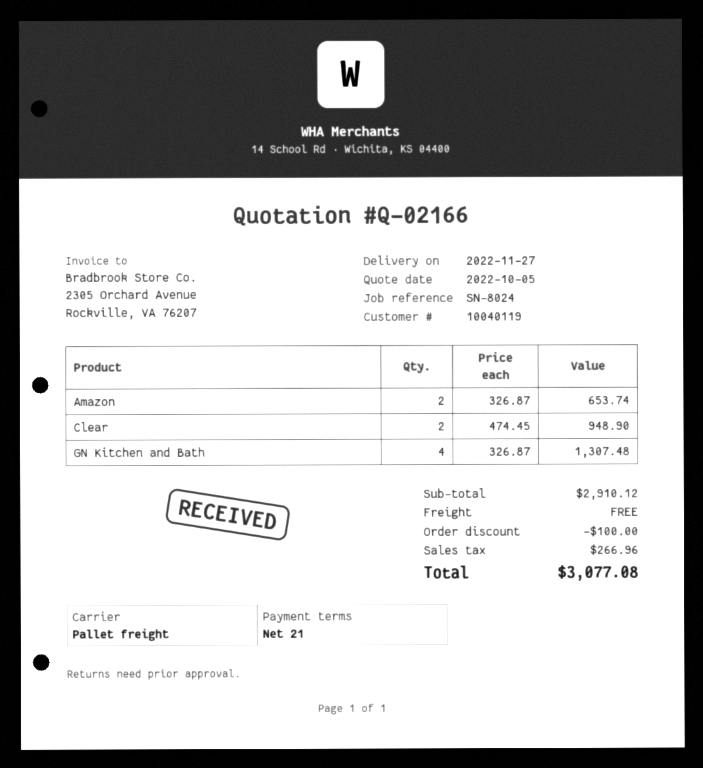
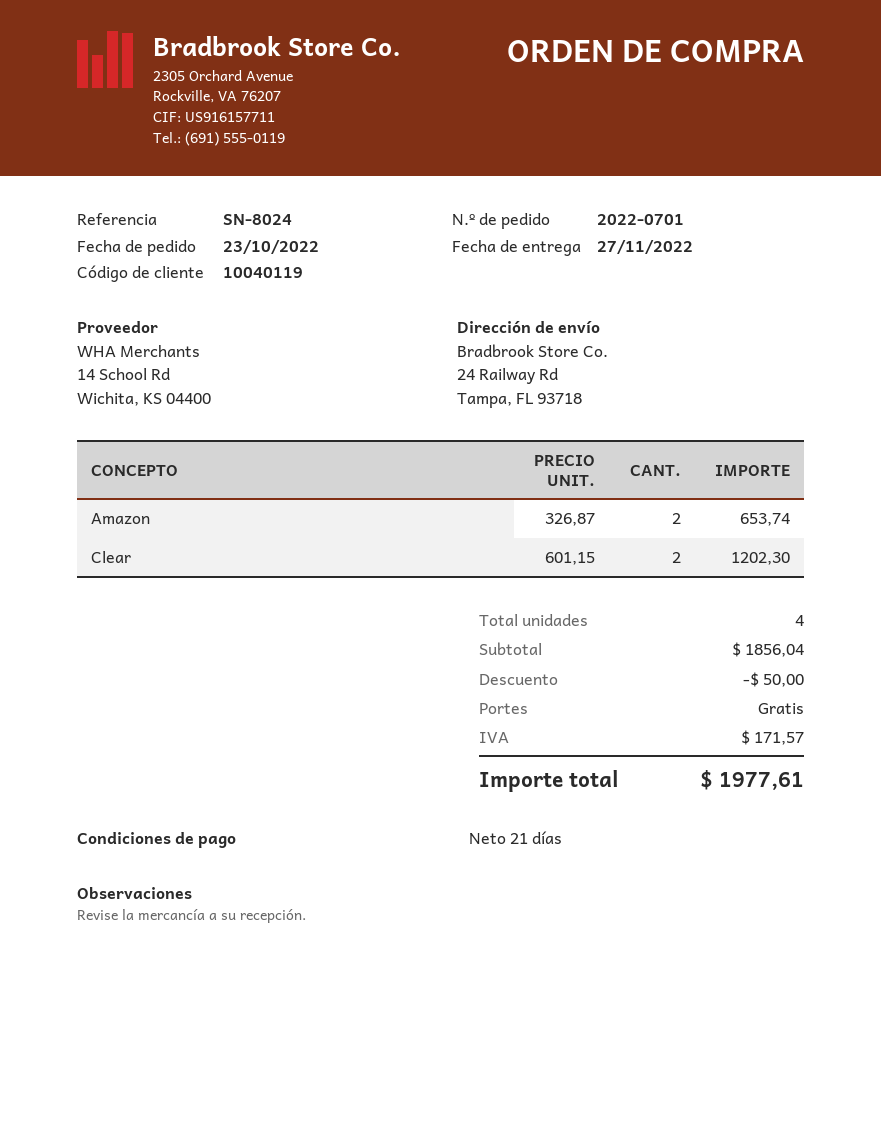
Clear: 2 x 474.45 = 948.90 -> 2 x 601.15 = 1202.30
GN Kitchen and Bath: 4 x 326.87 = 1307.48 -> none
subtotal: 2910.12 -> 1856.04
discount: 100.00 -> 50.00
tax: 266.96 -> 171.57
total: 3077.08 -> 1977.61

